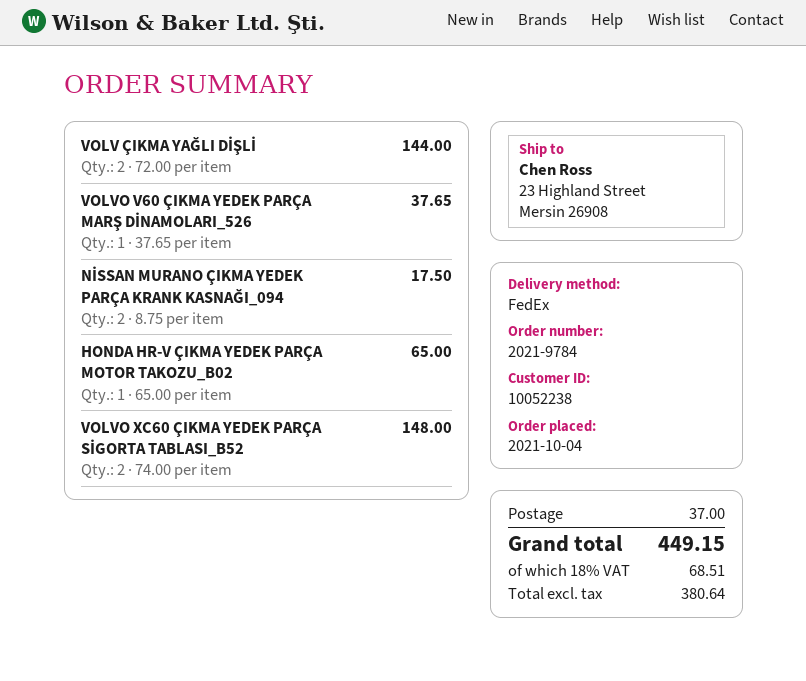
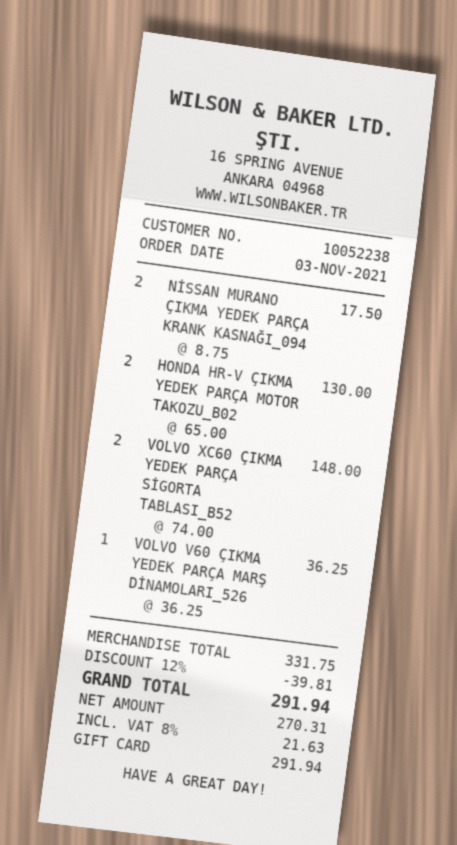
order date: 2021-10-04 -> 2021-11-03
VOLV ÇIKMA YAĞLI DİŞLİ: 2 x 72.00 = 144.00 -> none
VOLVO V60 ÇIKMA YEDEK PARÇA MARŞ DİNAMOLARI_526: 1 x 37.65 = 37.65 -> 1 x 36.25 = 36.25
HONDA HR-V ÇIKMA YEDEK PARÇA MOTOR TAKOZU_B02: 1 x 65.00 = 65.00 -> 2 x 65.00 = 130.00
discount: none -> 12% = 39.81
shipping: 37.00 -> none
net: 380.64 -> 270.31
tax: 18% = 68.51 -> 8% = 21.63
total: 449.15 -> 291.94

